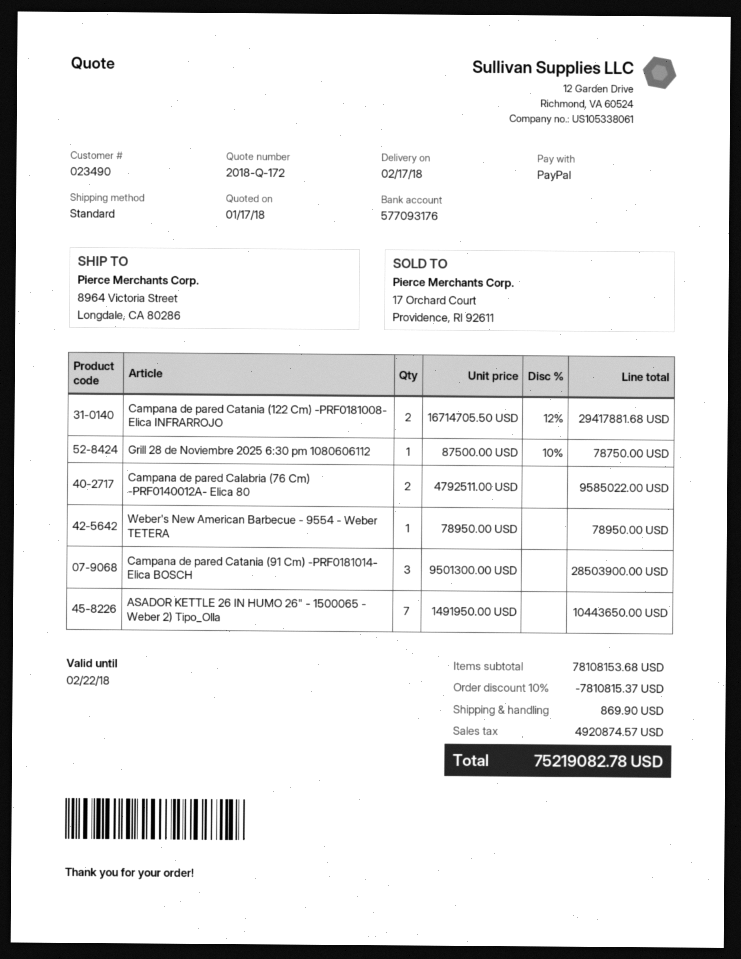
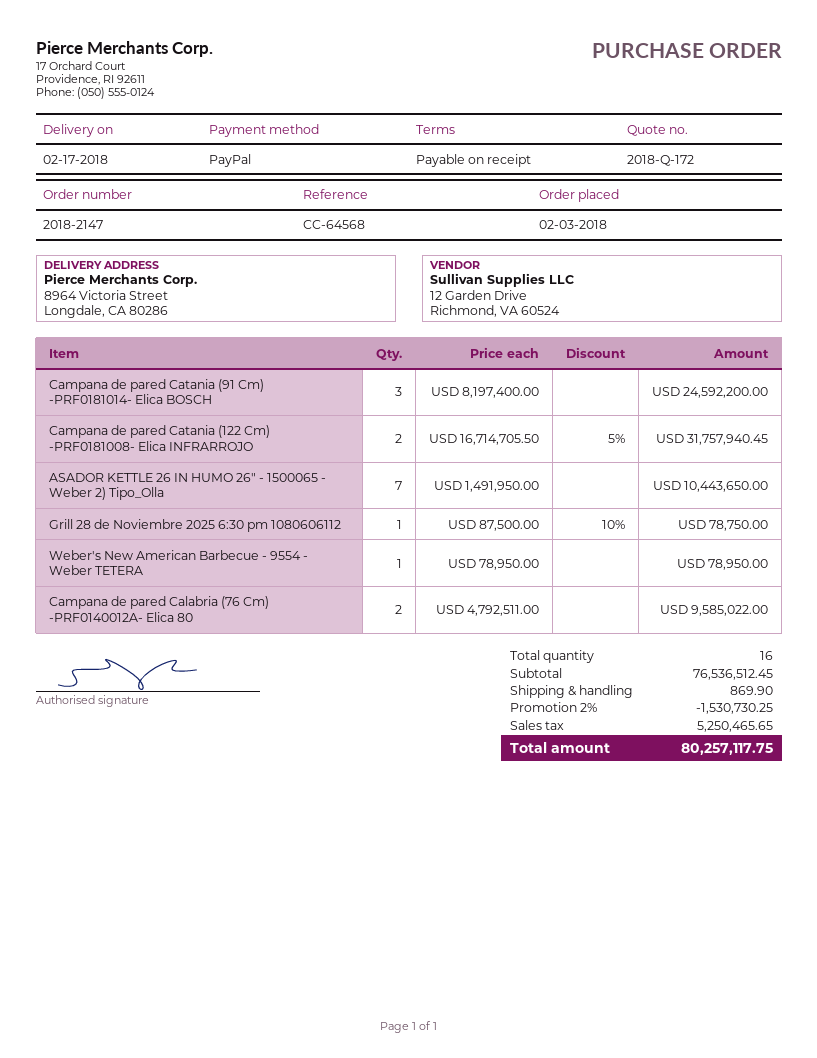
Campana de pared Catania (122 Cm) -PRF0181008- Elica INFRARROJO: 2 x 16714705.50 - 12% = 29417881.68 -> 2 x 16714705.50 - 5% = 31757940.45
Campana de pared Catania (91 Cm) -PRF0181014- Elica BOSCH: 3 x 9501300.00 = 28503900.00 -> 3 x 8197400.00 = 24592200.00
subtotal: 78108153.68 -> 76536512.45
discount: 10% = 7810815.37 -> 2% = 1530730.25
tax: 4920874.57 -> 5250465.65
total: 75219082.78 -> 80257117.75

